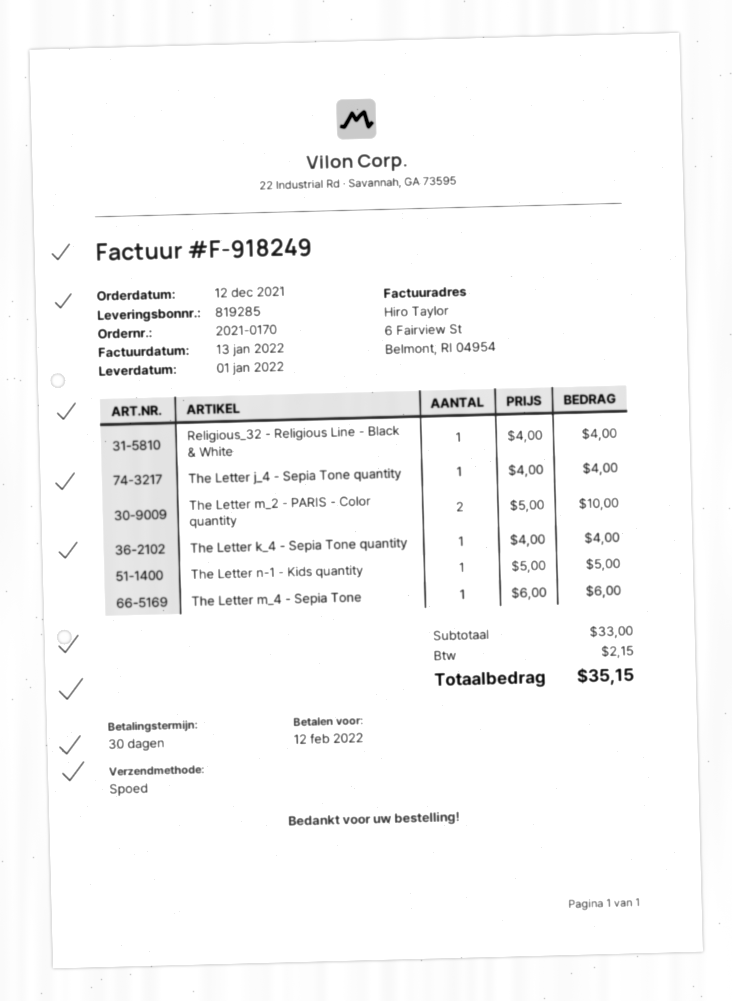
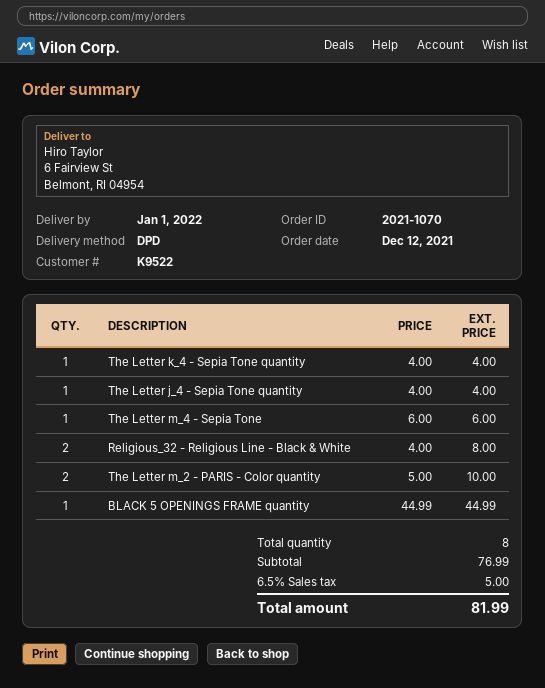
order number: 2021-0170 -> 2021-1070
shipping method: express -> DPD
Religious_32 - Religious Line - Black & White: 1 x 4.00 = 4.00 -> 2 x 4.00 = 8.00
The Letter n-1 - Kids quantity: 1 x 5.00 = 5.00 -> none
BLACK 5 OPENINGS FRAME quantity: none -> 1 x 44.99 = 44.99
subtotal: 33.00 -> 76.99
tax: 2.15 -> 5.00
total: 35.15 -> 81.99

